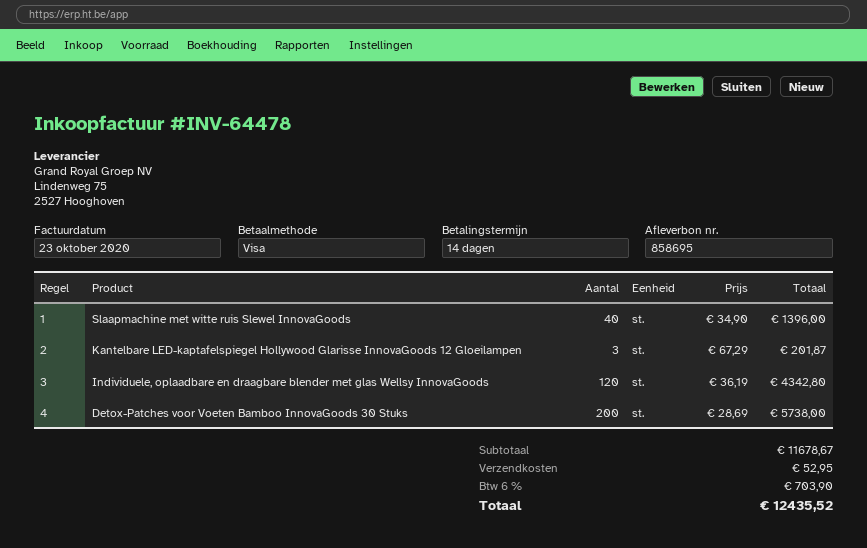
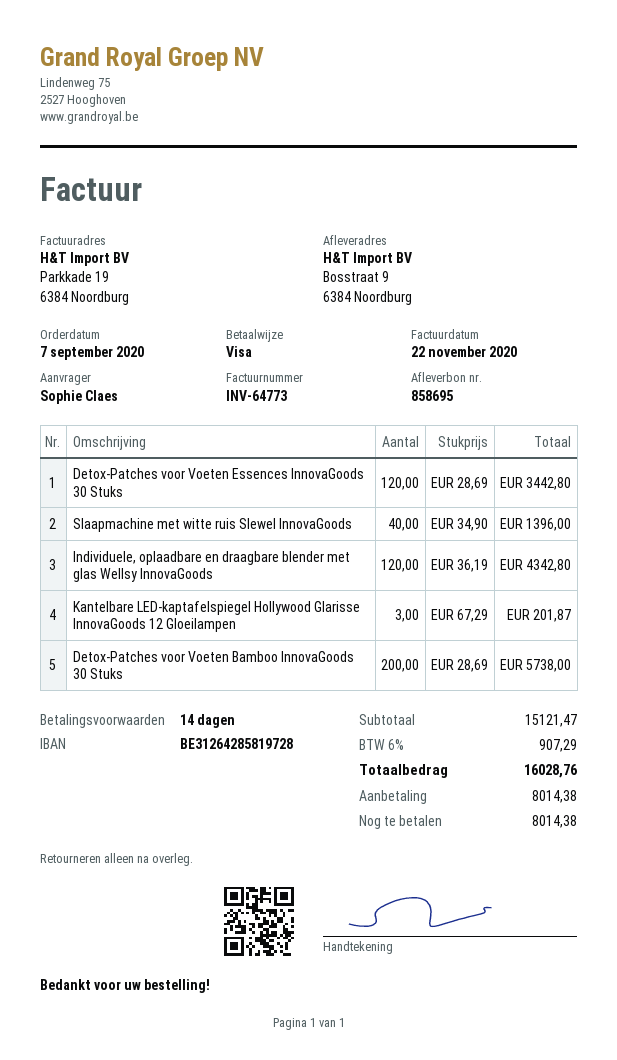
invoice number: INV-64478 -> INV-64773
invoice date: 2020-10-23 -> 2020-11-22
Detox-Patches voor Voeten Essences InnovaGoods 30 Stuks: none -> 120 x 28.69 = 3442.80
subtotal: 11678.67 -> 15121.47
shipping: 52.95 -> none
tax: 6% = 703.90 -> 6% = 907.29
total: 12435.52 -> 16028.76

